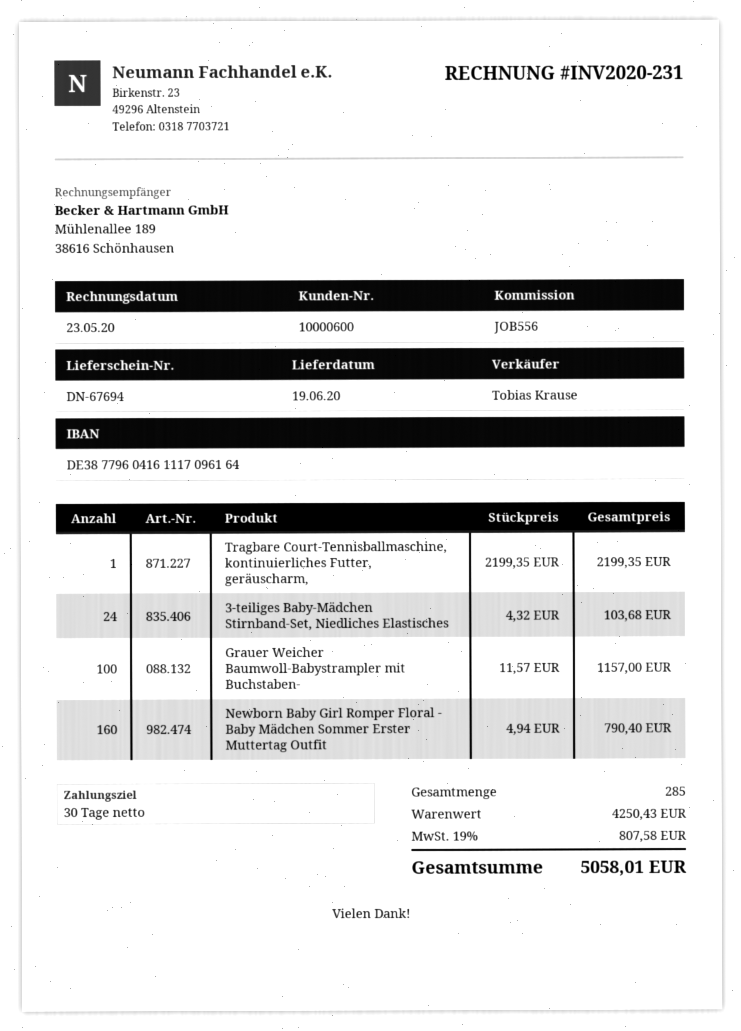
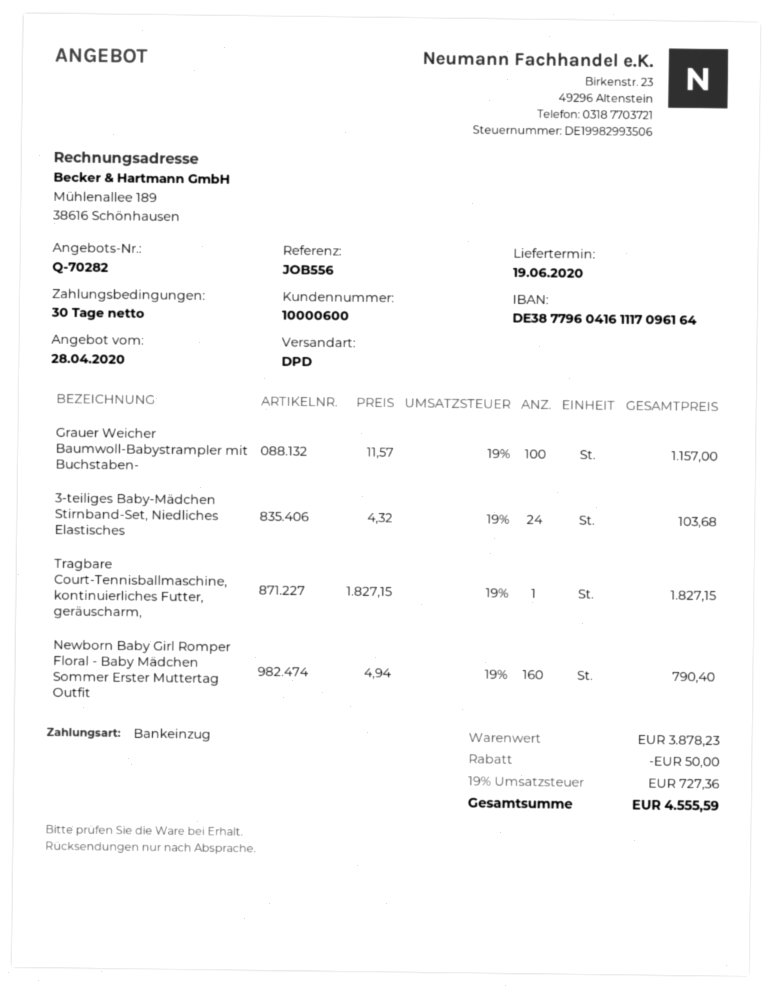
Tragbare Court-Tennisballmaschine, kontinuierliches Futter, geräuscharm,: 1 x 2199.35 = 2199.35 -> 1 x 1827.15 = 1827.15
subtotal: 4250.43 -> 3878.23
discount: none -> 50.00
tax: 19% = 807.58 -> 19% = 727.36
total: 5058.01 -> 4555.59

